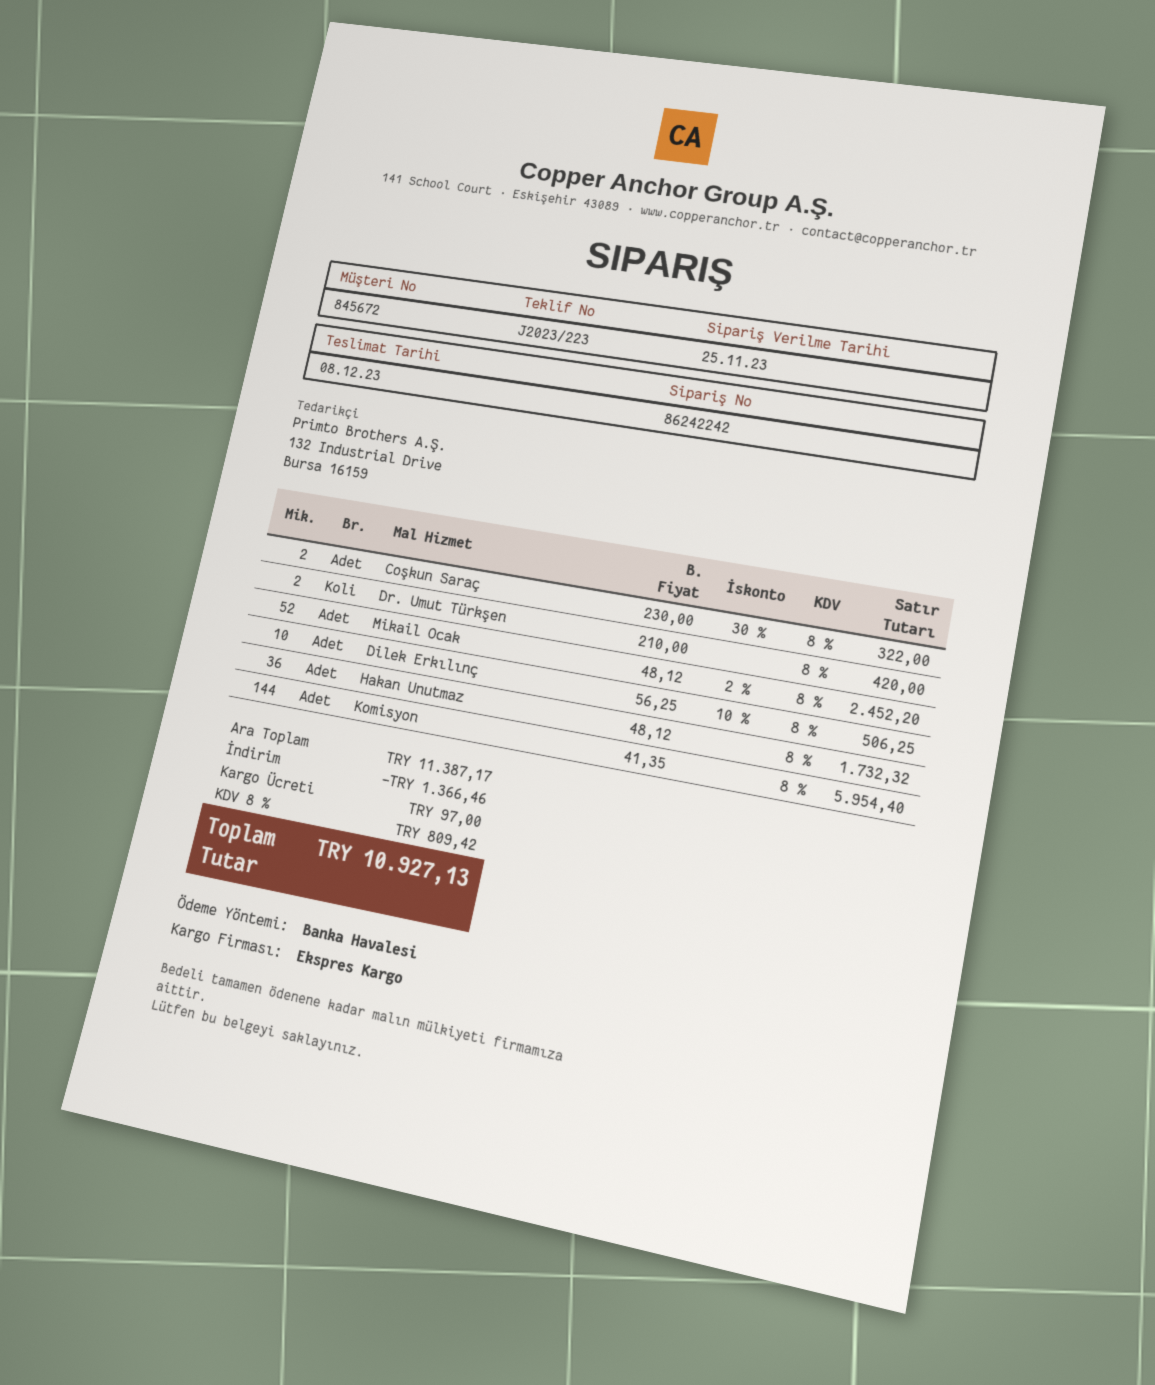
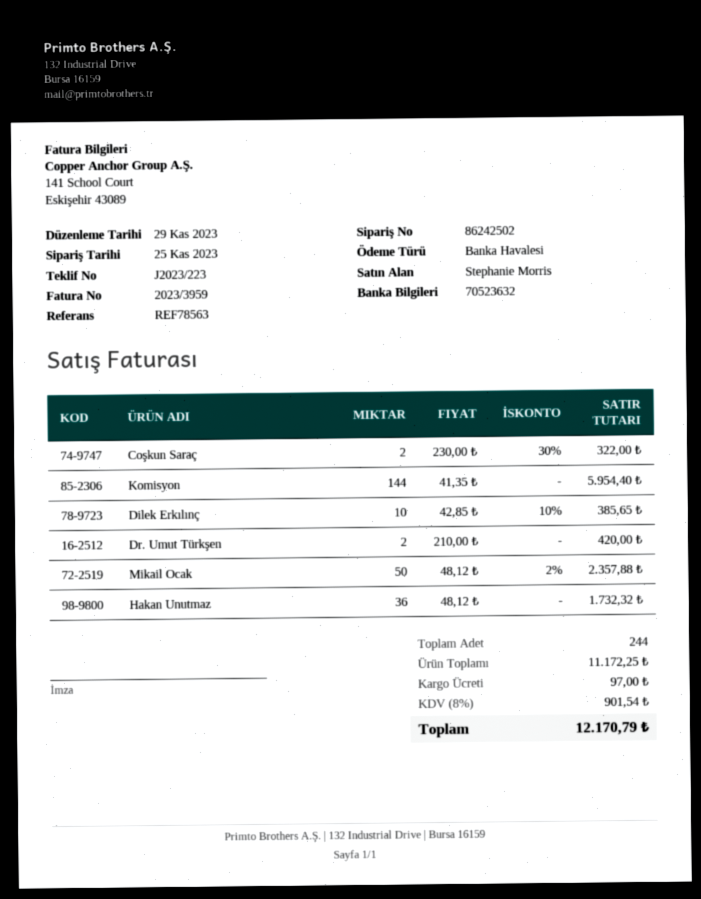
order number: 86242242 -> 86242502
Mikail Ocak: 52 x 48.12 - 2% = 2452.20 -> 50 x 48.12 - 2% = 2357.88
Dilek Erkılınç: 10 x 56.25 - 10% = 506.25 -> 10 x 42.85 - 10% = 385.65
subtotal: 11387.17 -> 11172.25
discount: 1366.46 -> none
tax: 8% = 809.42 -> 8% = 901.54
total: 10927.13 -> 12170.79

